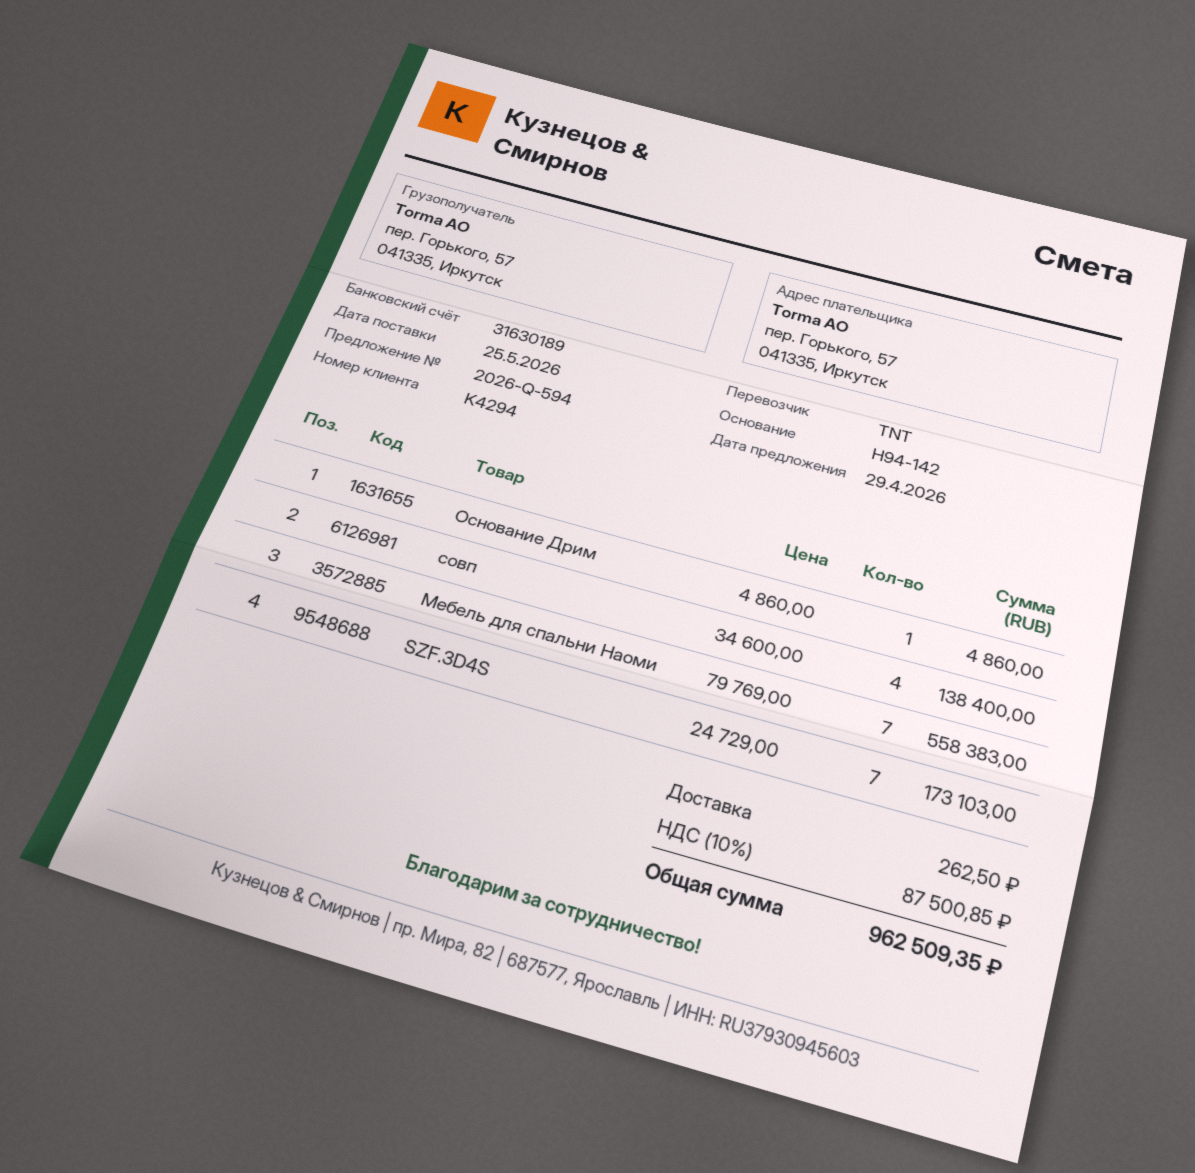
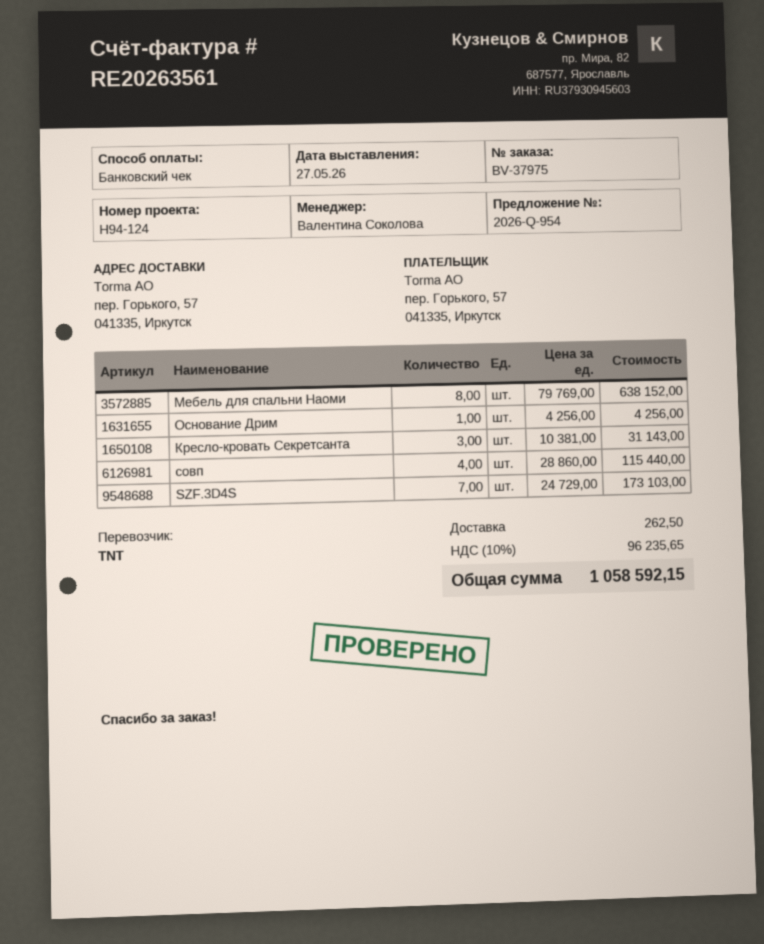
quote number: 2026-Q-594 -> 2026-Q-954
reference: H94-142 -> H94-124
Основание Дрим: 1 x 4860.00 = 4860.00 -> 1 x 4256.00 = 4256.00
совп: 4 x 34600.00 = 138400.00 -> 4 x 28860.00 = 115440.00
Мебель для спальни Наоми: 7 x 79769.00 = 558383.00 -> 8 x 79769.00 = 638152.00
Кресло-кровать Секретсанта: none -> 3 x 10381.00 = 31143.00
tax: 10% = 87500.85 -> 10% = 96235.65
total: 962509.35 -> 1058592.15

